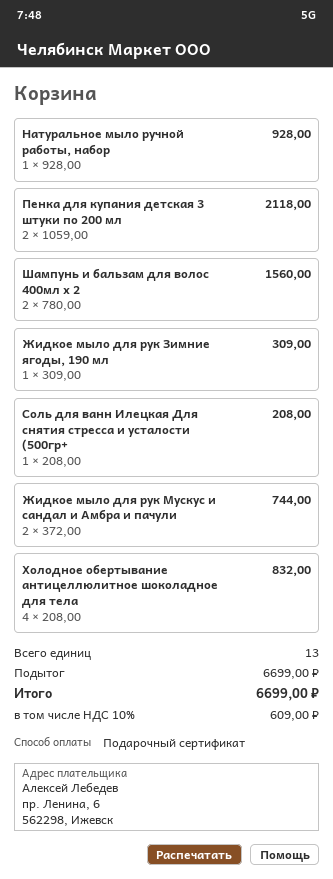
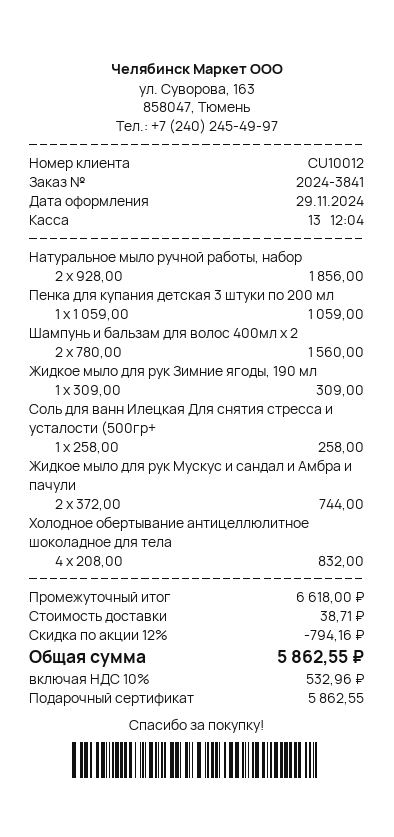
Натуральное мыло ручной работы, набор: 1 x 928.00 = 928.00 -> 2 x 928.00 = 1856.00
Пенка для купания детская 3 штуки по 200 мл: 2 x 1059.00 = 2118.00 -> 1 x 1059.00 = 1059.00
Соль для ванн Илецкая Для снятия стресса и усталости (500гр+: 1 x 208.00 = 208.00 -> 1 x 258.00 = 258.00
subtotal: 6699.00 -> 6618.00
discount: none -> 12% = 794.16
shipping: none -> 38.71
tax: 10% = 609.00 -> 10% = 532.96
total: 6699.00 -> 5862.55

